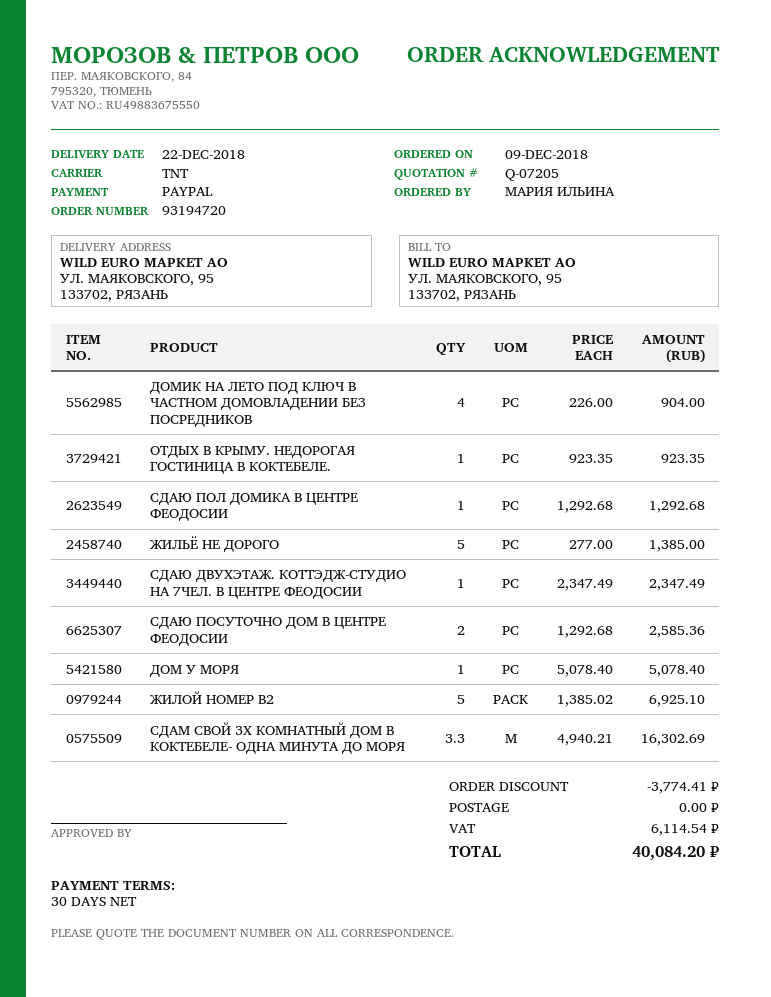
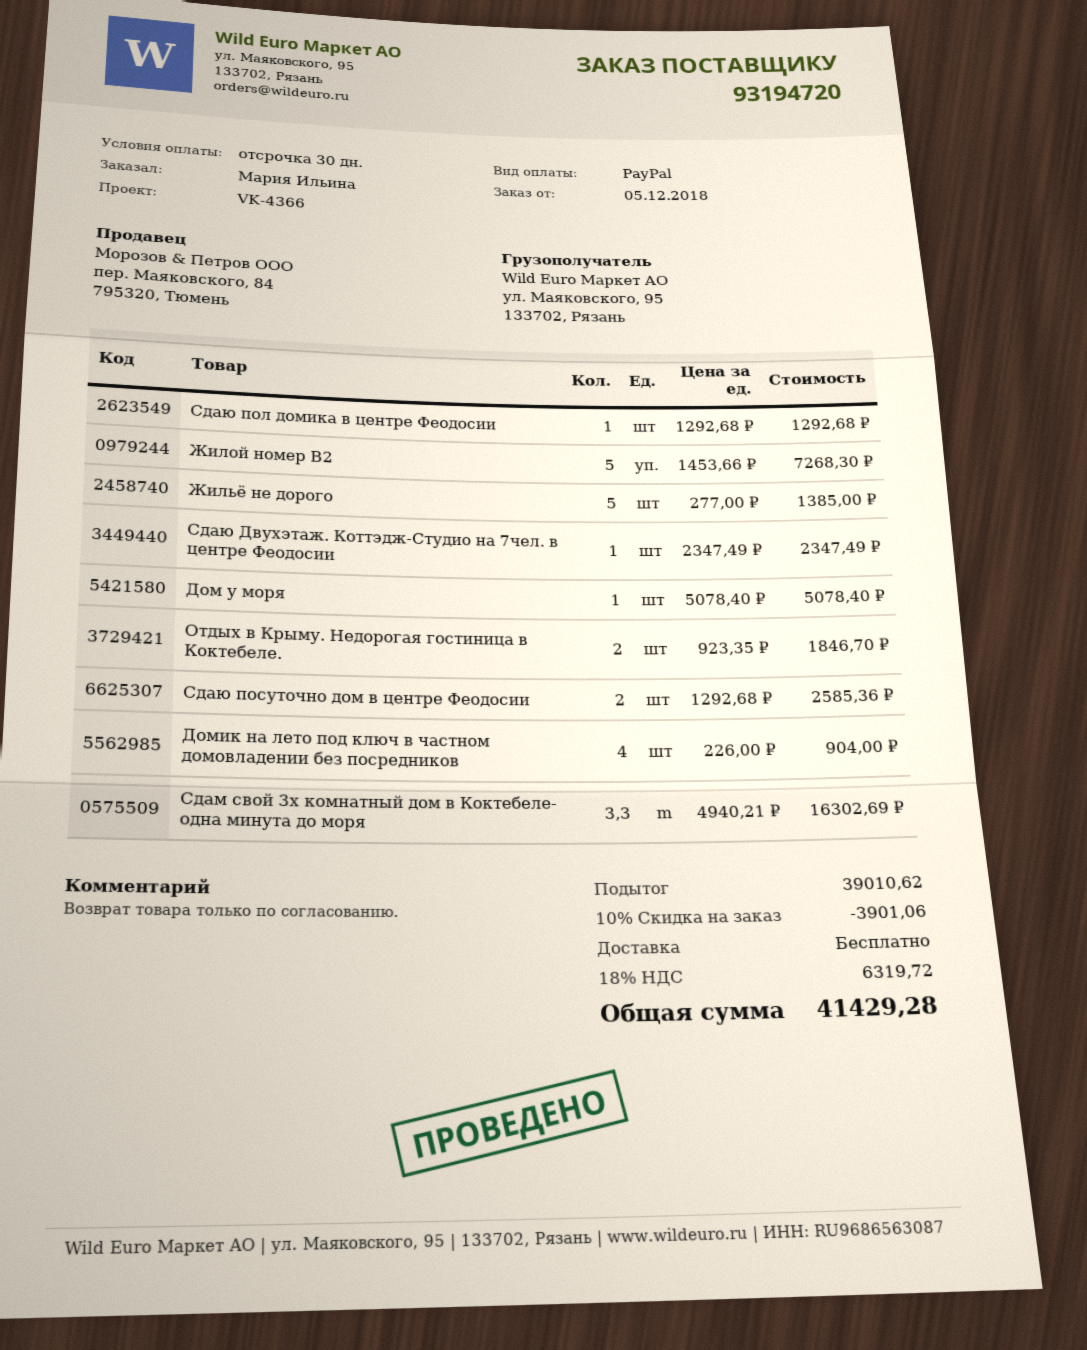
order date: 2018-12-09 -> 2018-12-05
ОТДЫХ В КРЫМУ. НЕДОРОГАЯ ГОСТИНИЦА В КОКТЕБЕЛЕ.: 1 x 923.35 = 923.35 -> 2 x 923.35 = 1846.70
ЖИЛОЙ НОМЕР В2: 5 x 1385.02 = 6925.10 -> 5 x 1453.66 = 7268.30
discount: 3774.41 -> 3901.06
tax: 6114.54 -> 6319.72
total: 40084.20 -> 41429.28

